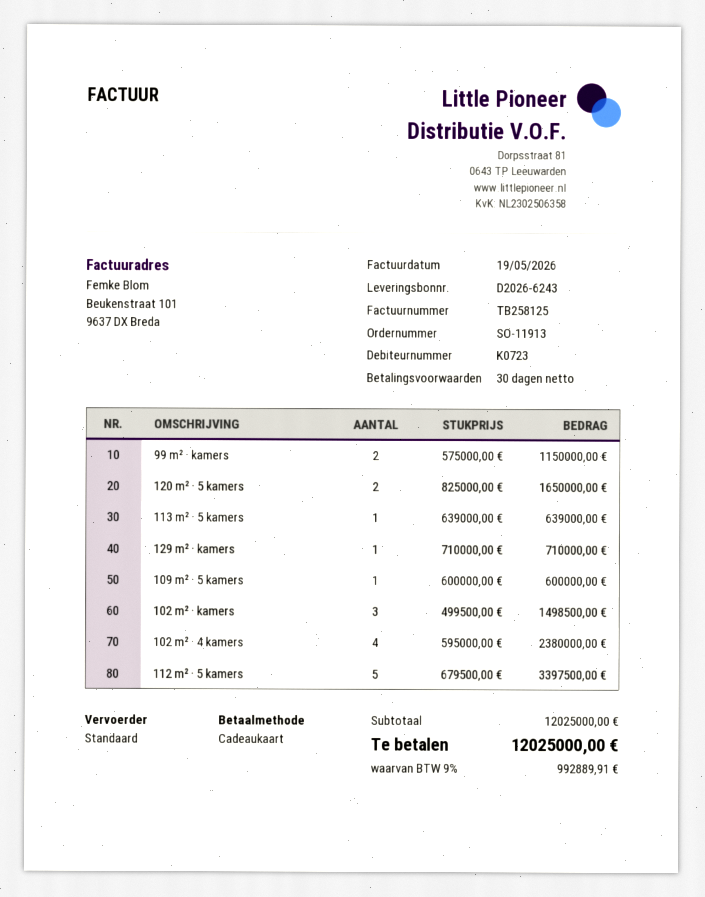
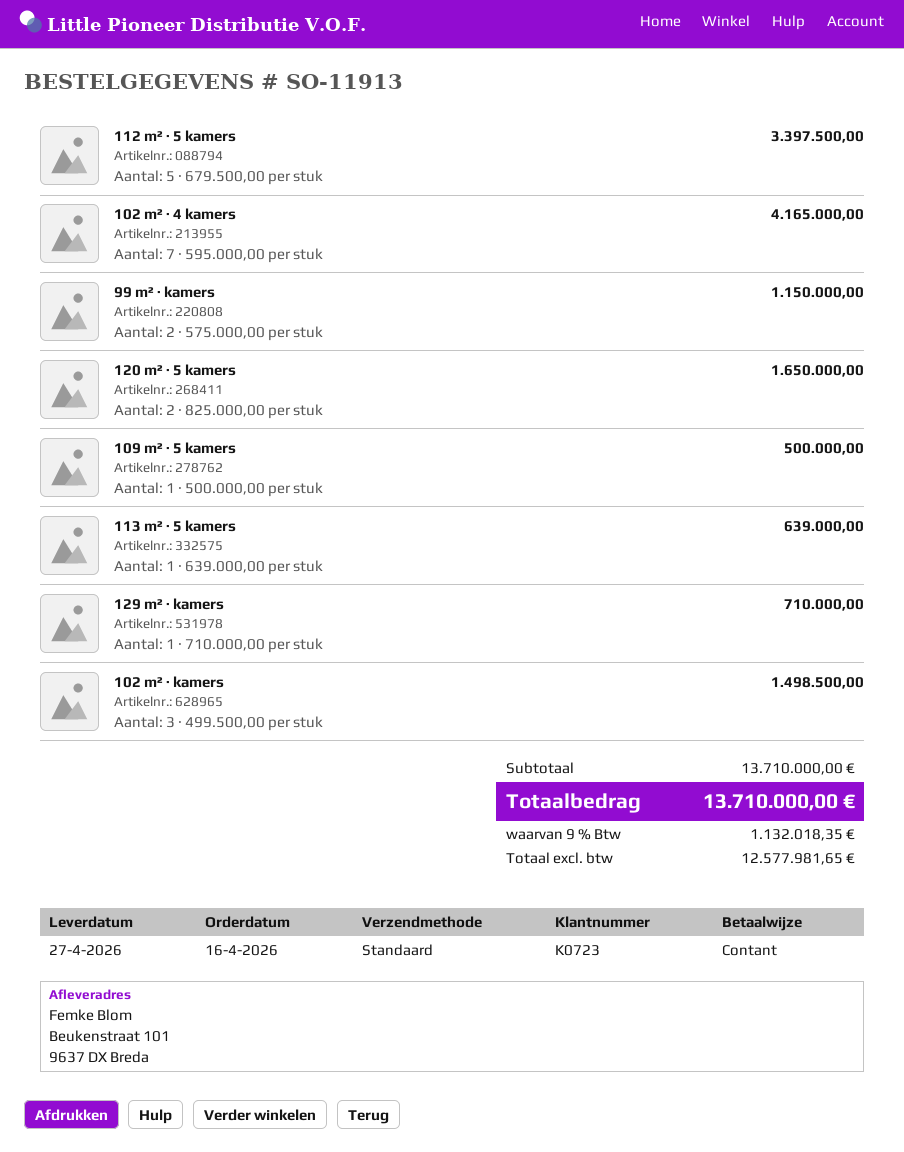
payment method: gift card -> cash
109 m² · 5 kamers: 1 x 600000.00 = 600000.00 -> 1 x 500000.00 = 500000.00
102 m² · 4 kamers: 4 x 595000.00 = 2380000.00 -> 7 x 595000.00 = 4165000.00
subtotal: 12025000.00 -> 13710000.00
tax: 9% = 992889.91 -> 9% = 1132018.35
total: 12025000.00 -> 13710000.00

